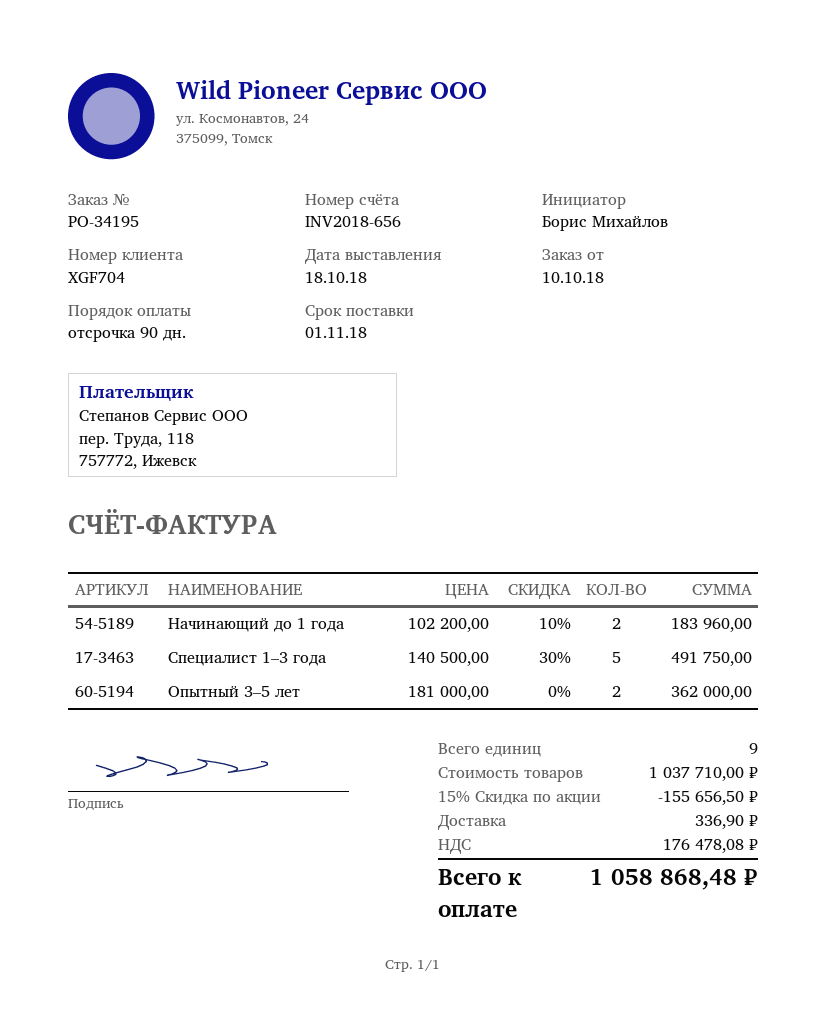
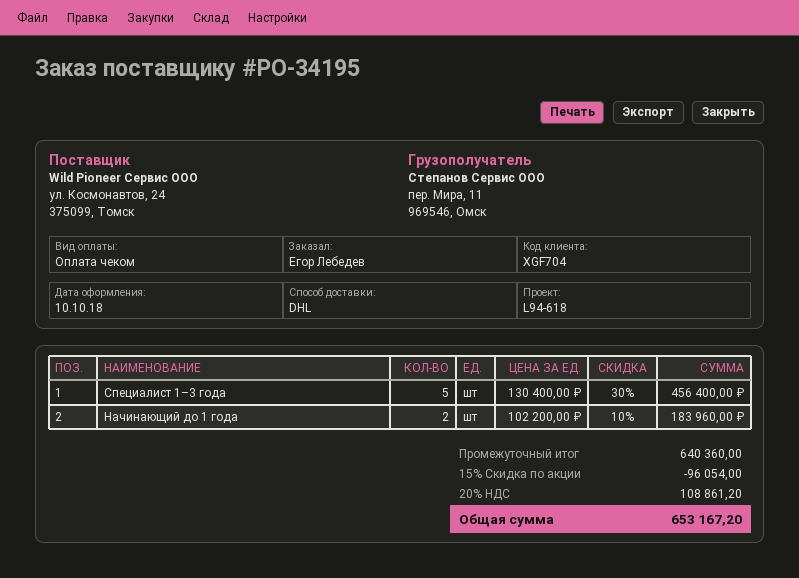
ordered by: Борис Михайлов -> Егор Лебедев
Специалист 1–3 года: 5 x 140500.00 - 30% = 491750.00 -> 5 x 130400.00 - 30% = 456400.00
Опытный 3–5 лет: 2 x 181000.00 = 362000.00 -> none
subtotal: 1037710.00 -> 640360.00
discount: 15% = 155656.50 -> 15% = 96054.00
shipping: 336.90 -> none
tax: 176478.08 -> 108861.20
total: 1058868.48 -> 653167.20

